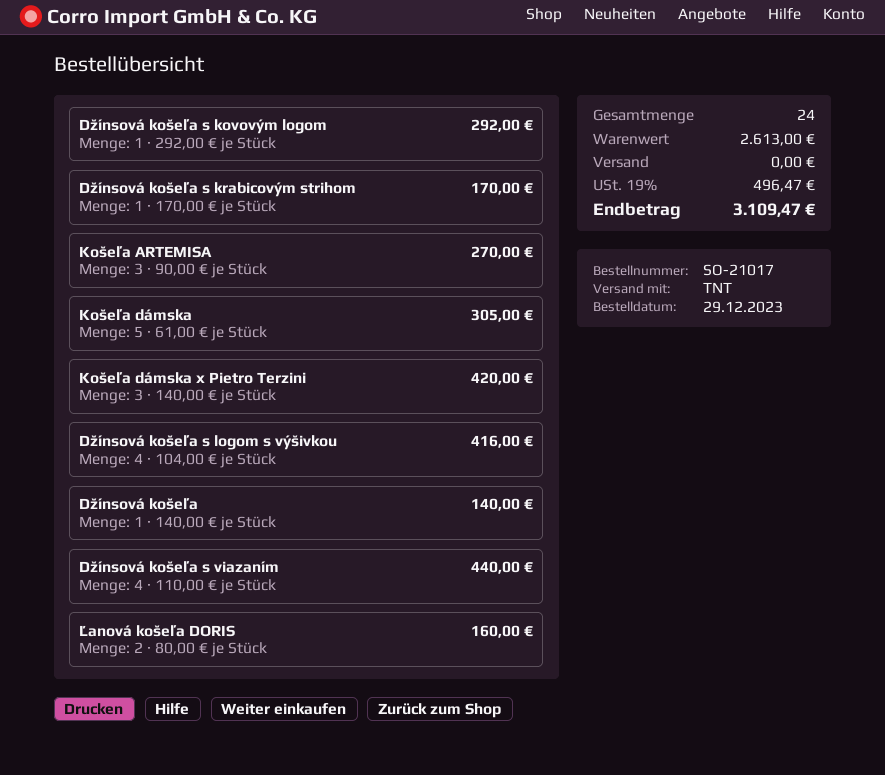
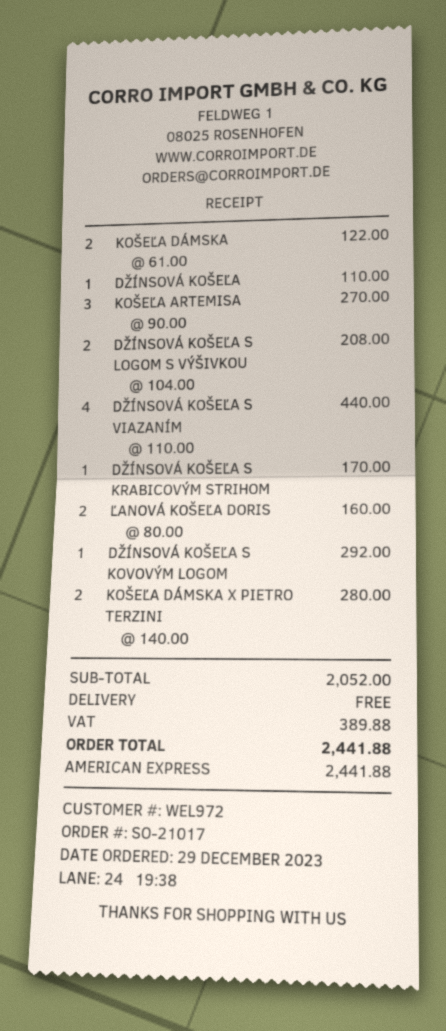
Košeľa dámska: 5 x 61.00 = 305.00 -> 2 x 61.00 = 122.00
Košeľa dámska x Pietro Terzini: 3 x 140.00 = 420.00 -> 2 x 140.00 = 280.00
Džínsová košeľa s logom s výšivkou: 4 x 104.00 = 416.00 -> 2 x 104.00 = 208.00
Džínsová košeľa: 1 x 140.00 = 140.00 -> 1 x 110.00 = 110.00
subtotal: 2613.00 -> 2052.00
tax: 496.47 -> 389.88
total: 3109.47 -> 2441.88

